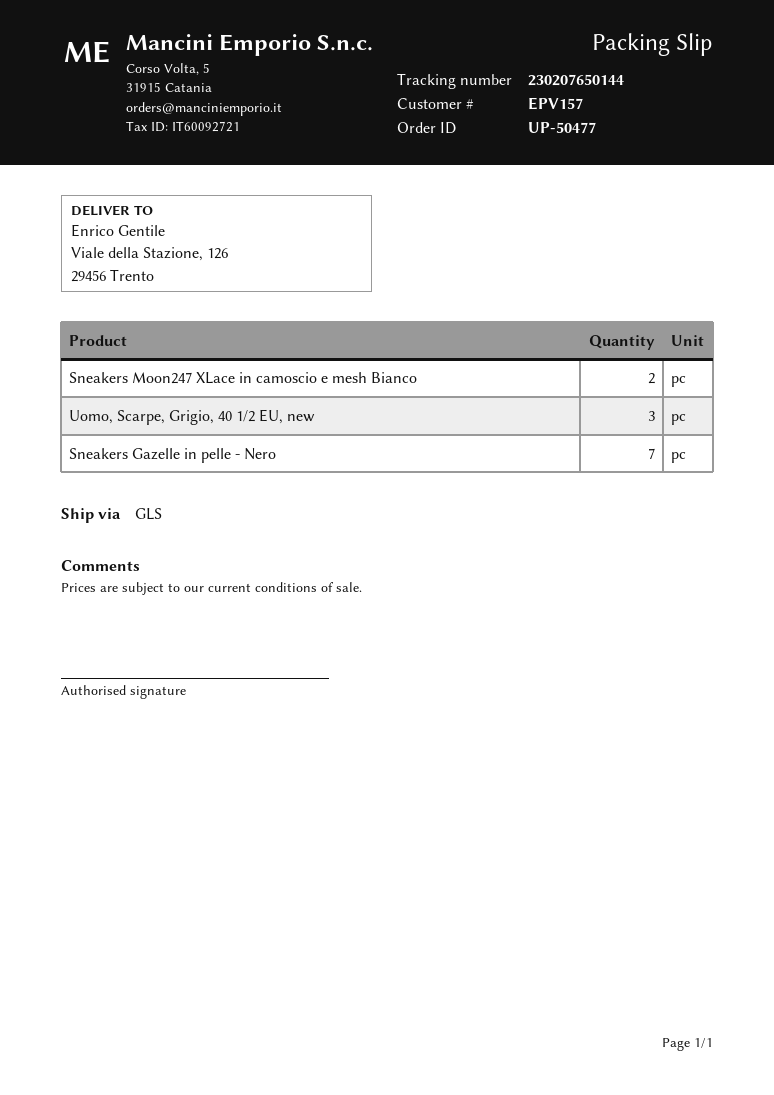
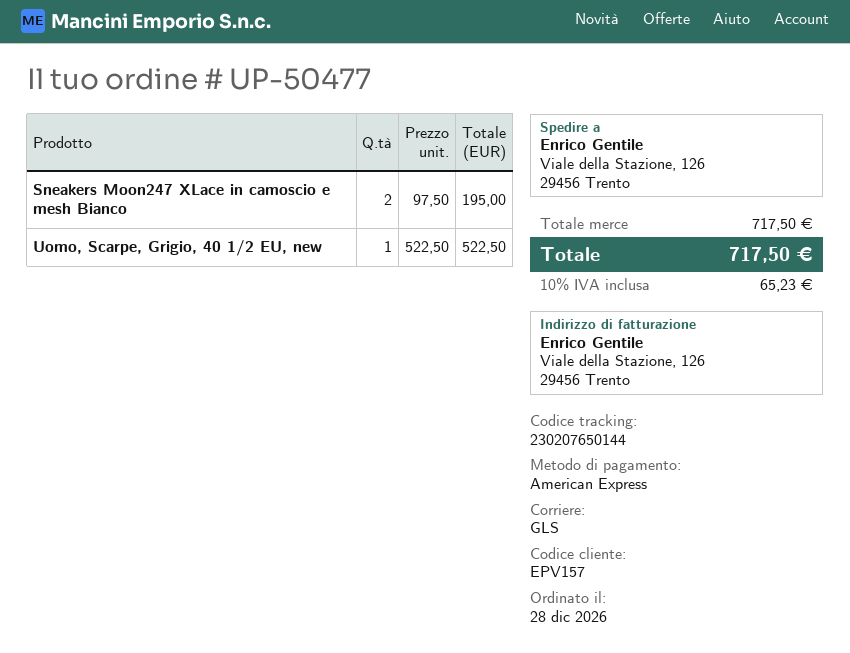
Uomo, Scarpe, Grigio, 40 1/2 EU, new: 3 -> 1
Sneakers Gazelle in pelle - Nero: 7 -> none

